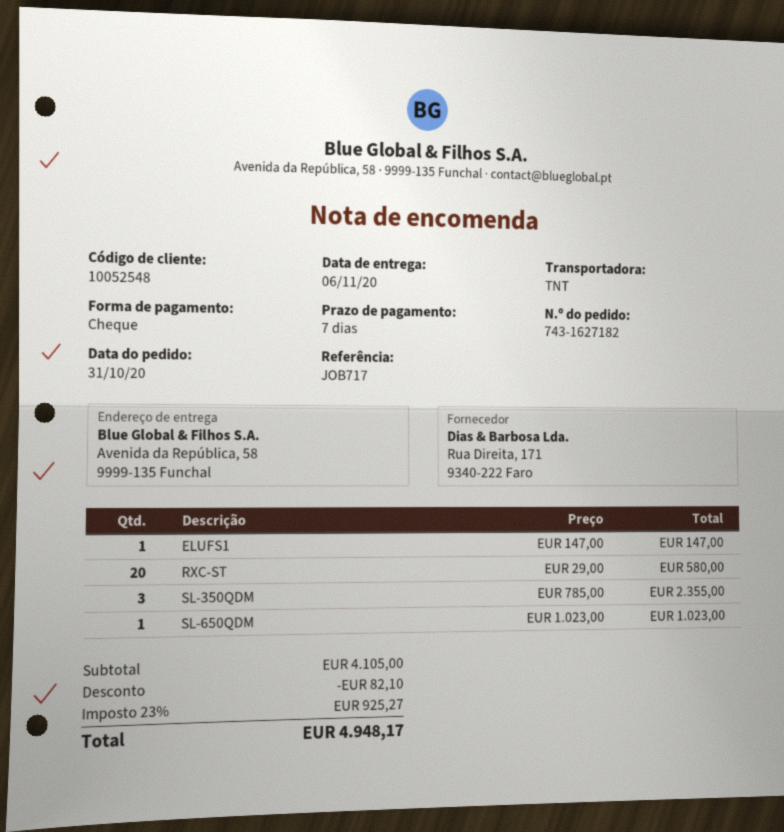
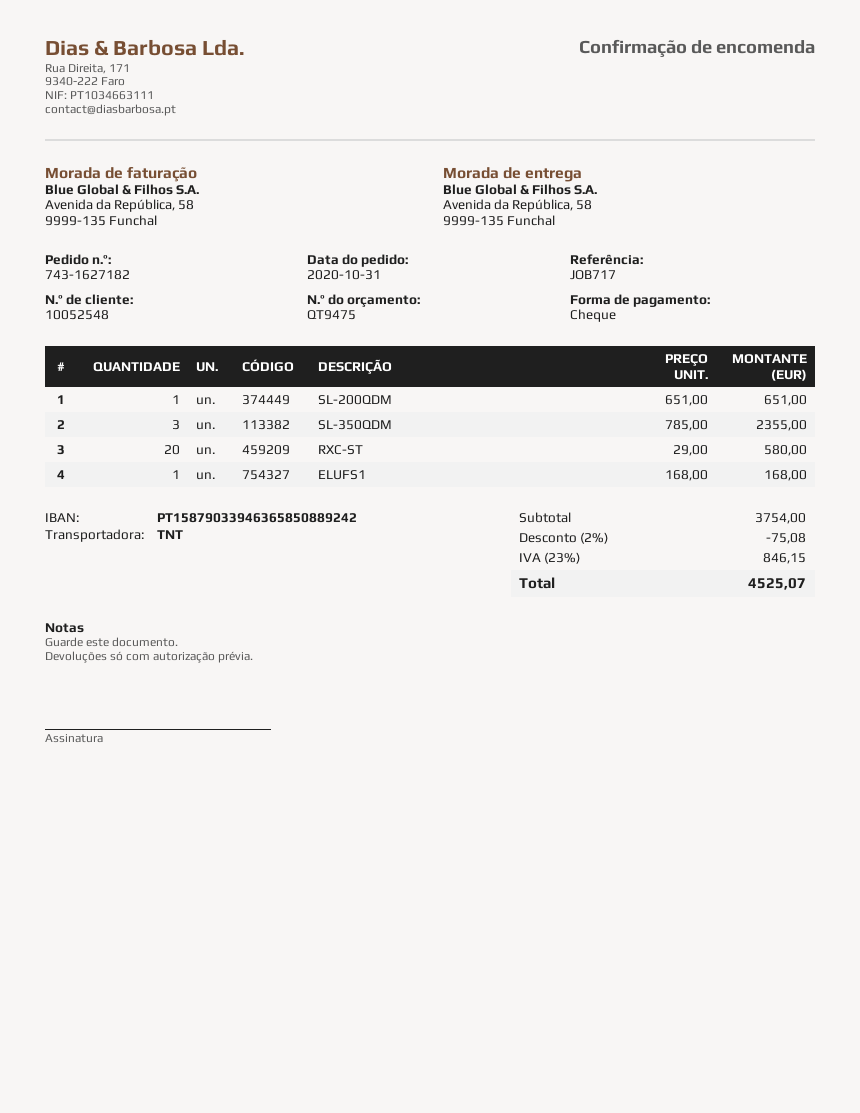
ELUFS1: 1 x 147.00 = 147.00 -> 1 x 168.00 = 168.00
SL-650QDM: 1 x 1023.00 = 1023.00 -> none
SL-200QDM: none -> 1 x 651.00 = 651.00
subtotal: 4105.00 -> 3754.00
discount: 82.10 -> 75.08
tax: 23% = 925.27 -> 23% = 846.15
total: 4948.17 -> 4525.07

